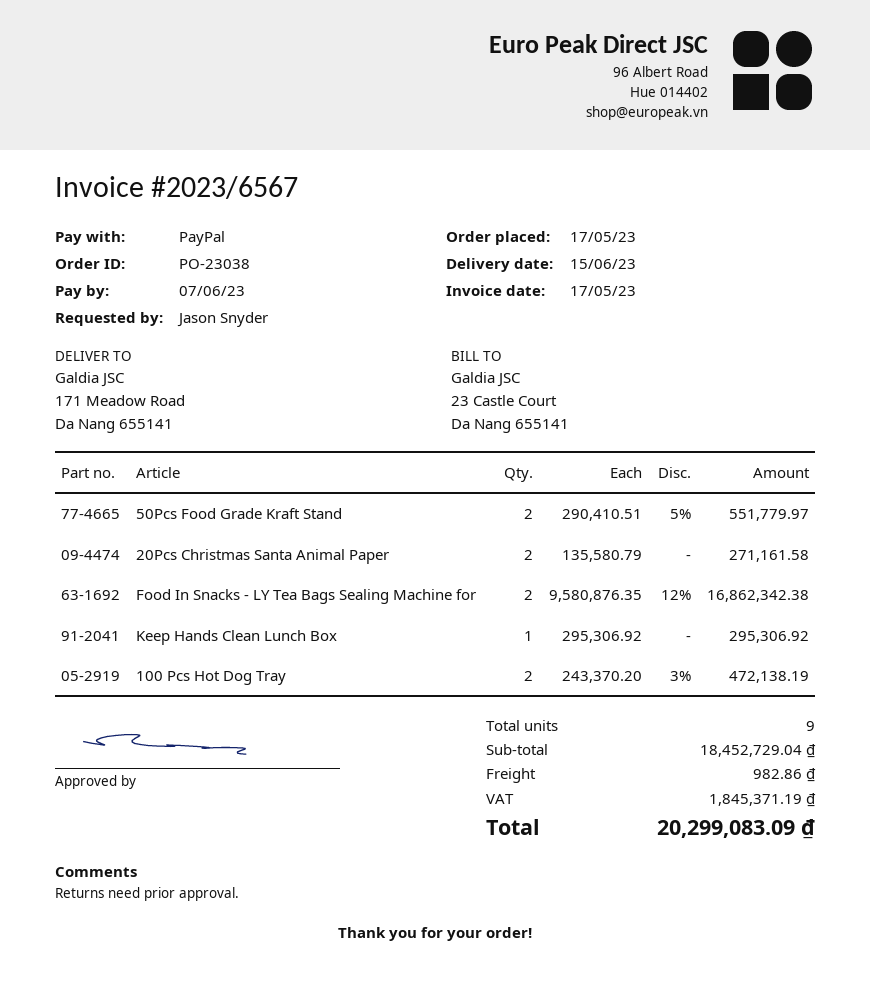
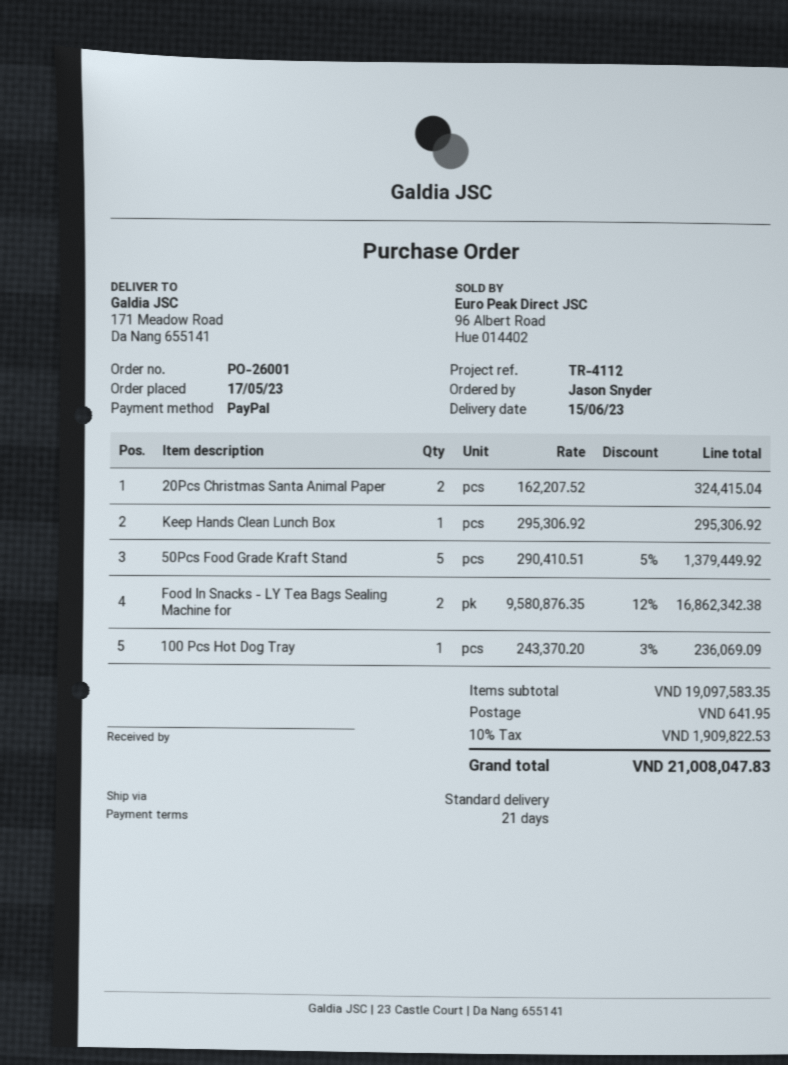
order number: PO-23038 -> PO-26001
50Pcs Food Grade Kraft Stand: 2 x 290410.51 - 5% = 551779.97 -> 5 x 290410.51 - 5% = 1379449.92
20Pcs Christmas Santa Animal Paper: 2 x 135580.79 = 271161.58 -> 2 x 162207.52 = 324415.04
100 Pcs Hot Dog Tray: 2 x 243370.20 - 3% = 472138.19 -> 1 x 243370.20 - 3% = 236069.09
subtotal: 18452729.04 -> 19097583.35
shipping: 982.86 -> 641.95
tax: 1845371.19 -> 1909822.53
total: 20299083.09 -> 21008047.83

